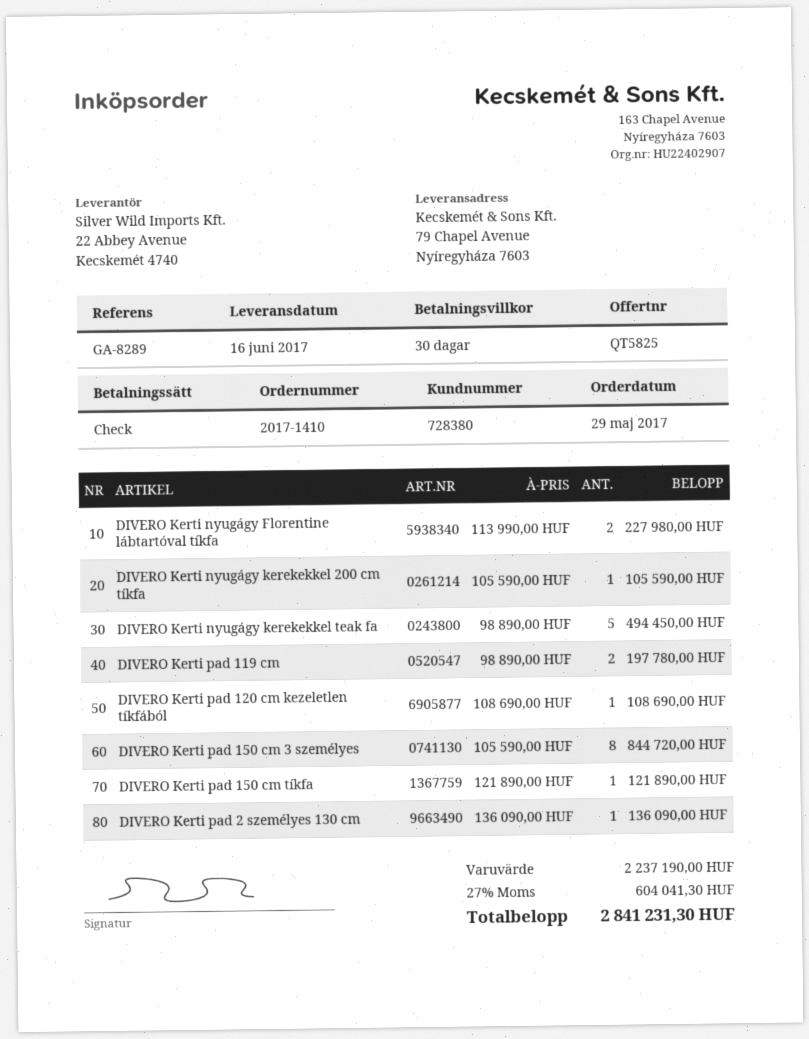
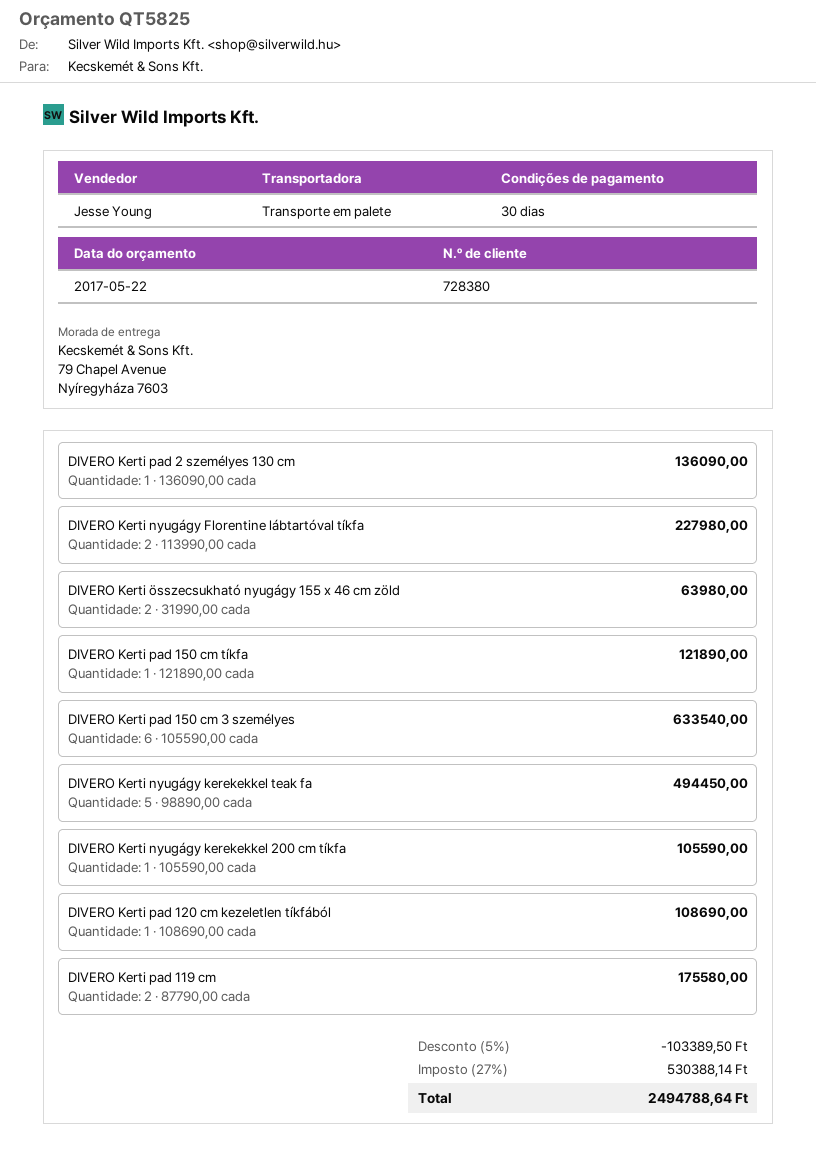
DIVERO Kerti pad 119 cm: 2 x 98890.00 = 197780.00 -> 2 x 87790.00 = 175580.00
DIVERO Kerti pad 150 cm 3 személyes: 8 x 105590.00 = 844720.00 -> 6 x 105590.00 = 633540.00
DIVERO Kerti összecsukható nyugágy 155 x 46 cm zöld: none -> 2 x 31990.00 = 63980.00
discount: none -> 5% = 103389.50
tax: 27% = 604041.30 -> 27% = 530388.14
total: 2841231.30 -> 2494788.64

